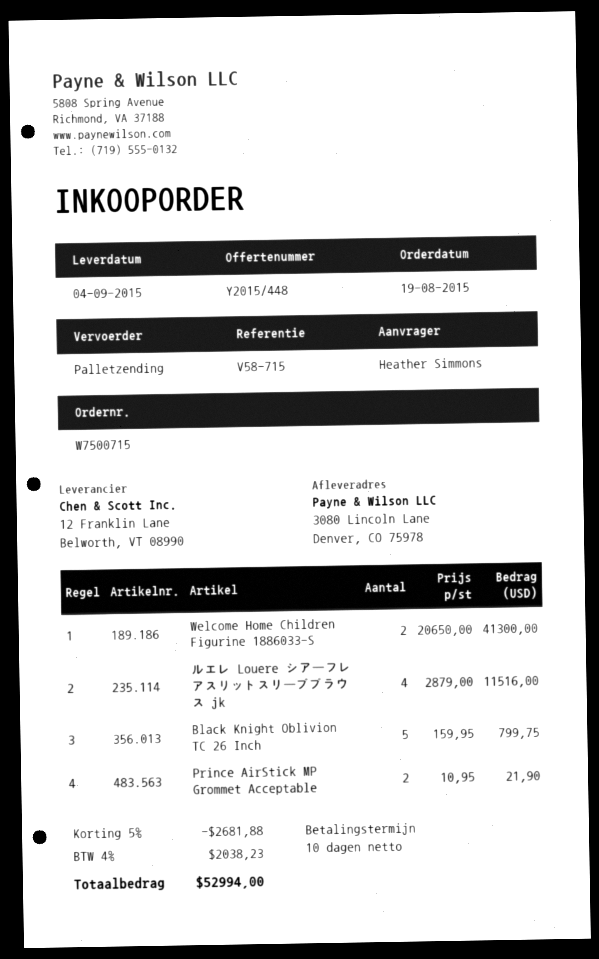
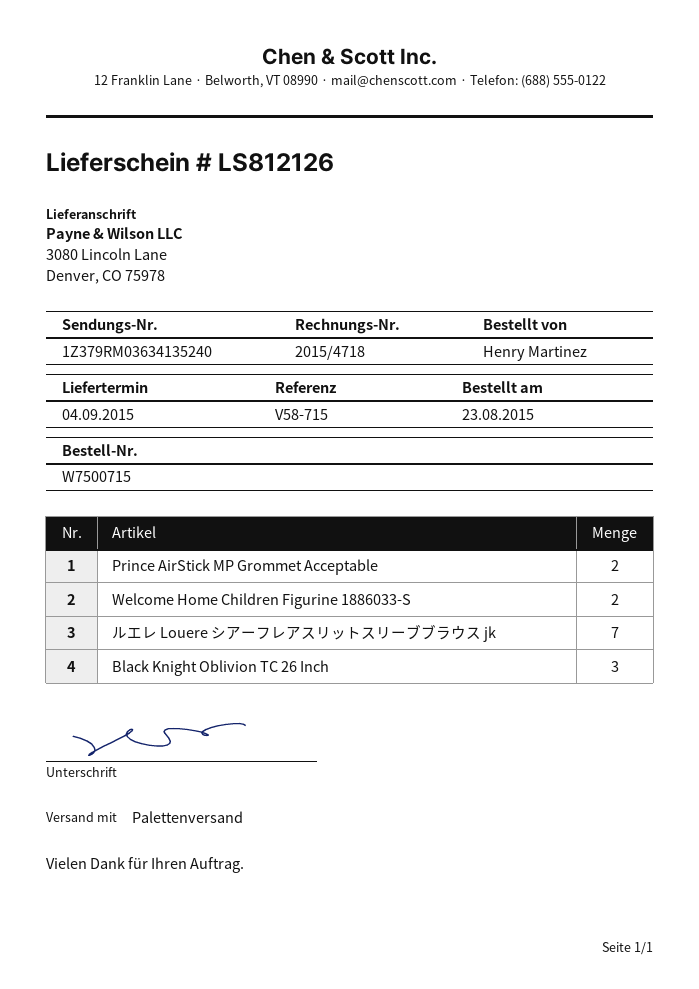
order date: 2015-08-19 -> 2015-08-23
ordered by: Heather Simmons -> Henry Martinez
ルエレ Louere シアーフレアスリットスリーブブラウス jk: 4 -> 7
Black Knight Oblivion TC 26 Inch: 5 -> 3

